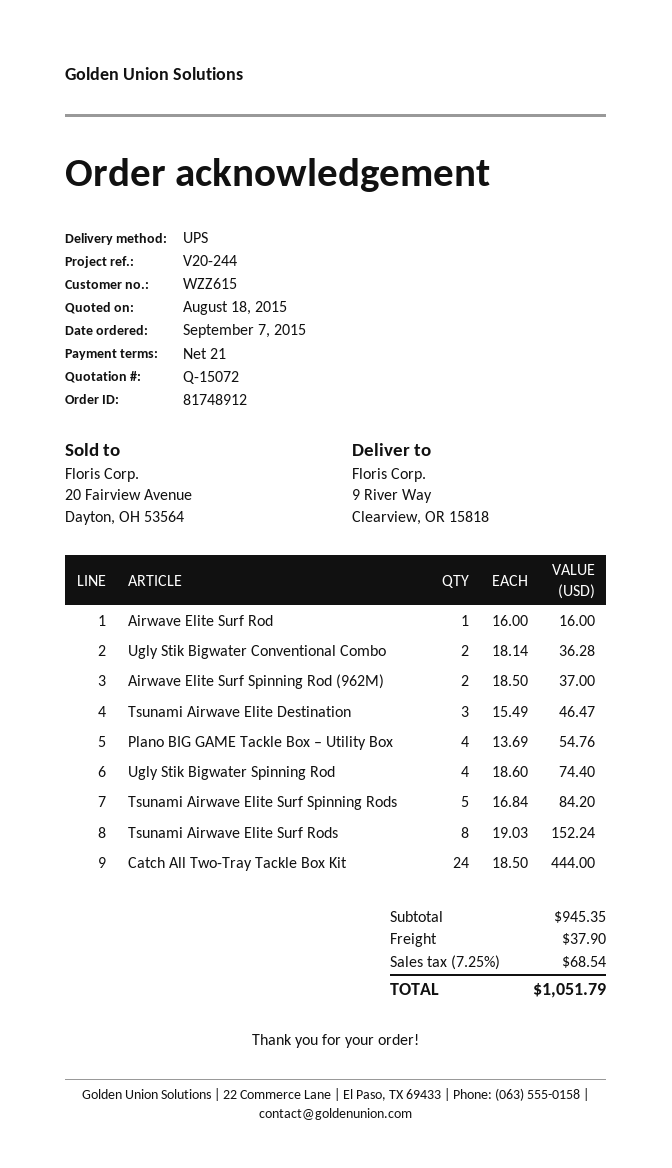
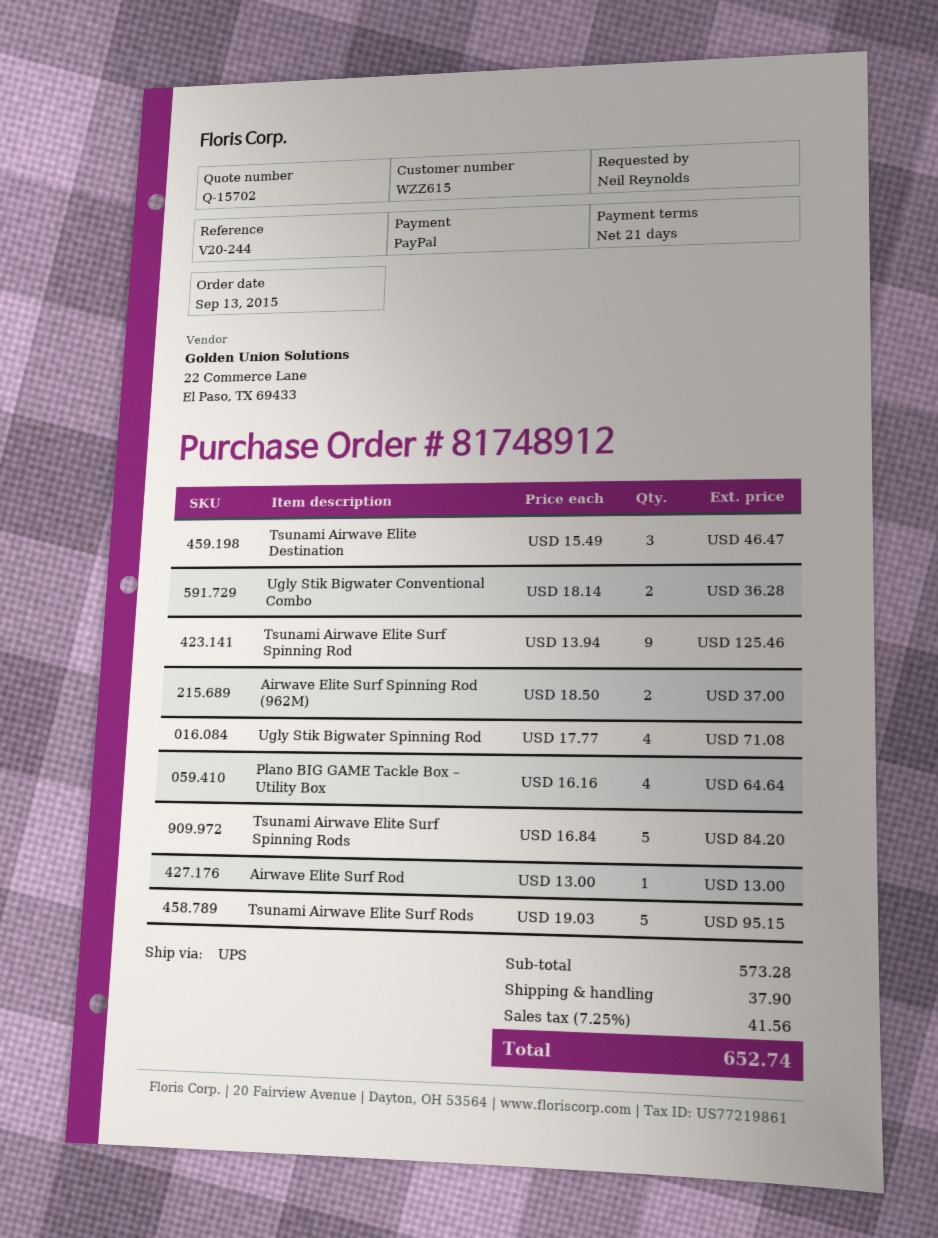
quote number: Q-15072 -> Q-15702
order date: 2015-09-07 -> 2015-09-13
Airwave Elite Surf Rod: 1 x 16.00 = 16.00 -> 1 x 13.00 = 13.00
Plano BIG GAME Tackle Box – Utility Box: 4 x 13.69 = 54.76 -> 4 x 16.16 = 64.64
Ugly Stik Bigwater Spinning Rod: 4 x 18.60 = 74.40 -> 4 x 17.77 = 71.08
Tsunami Airwave Elite Surf Rods: 8 x 19.03 = 152.24 -> 5 x 19.03 = 95.15
Catch All Two-Tray Tackle Box Kit: 24 x 18.50 = 444.00 -> none
Tsunami Airwave Elite Surf Spinning Rod: none -> 9 x 13.94 = 125.46
subtotal: 945.35 -> 573.28
tax: 7.25% = 68.54 -> 7.25% = 41.56
total: 1051.79 -> 652.74

